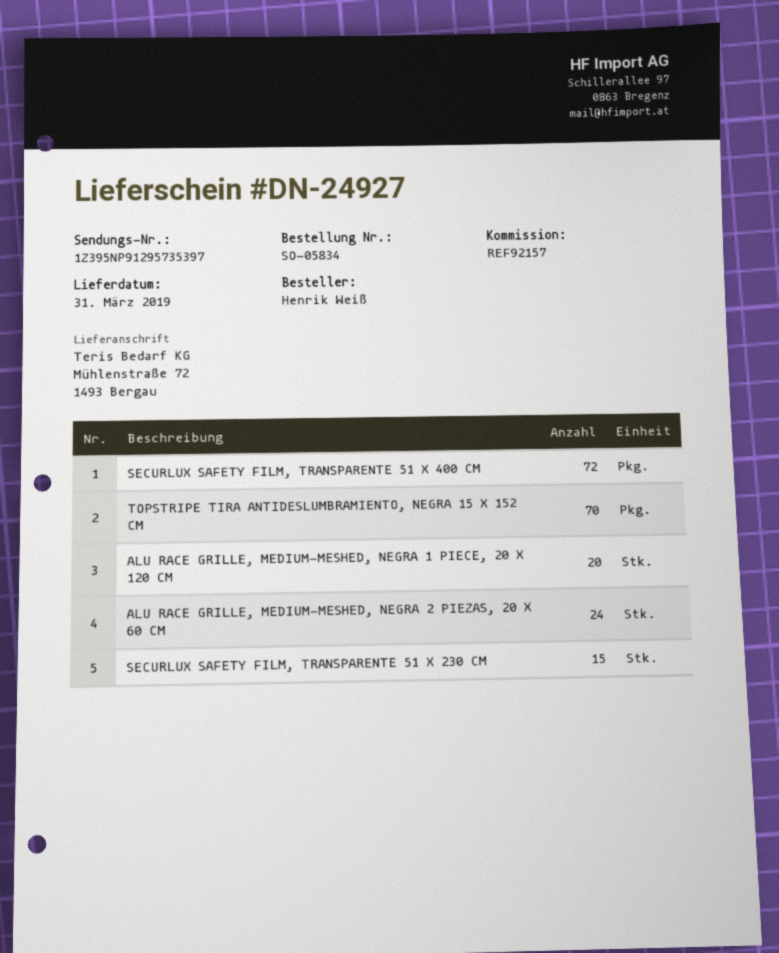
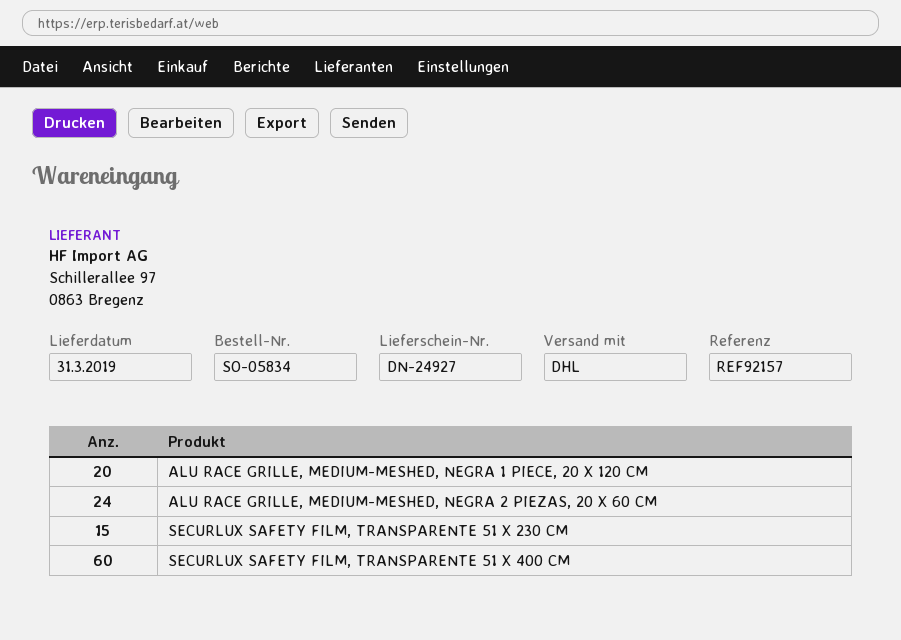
SECURLUX SAFETY FILM, TRANSPARENTE 51 X 400 CM: 72 -> 60
TOPSTRIPE TIRA ANTIDESLUMBRAMIENTO, NEGRA 15 X 152 CM: 70 -> none

